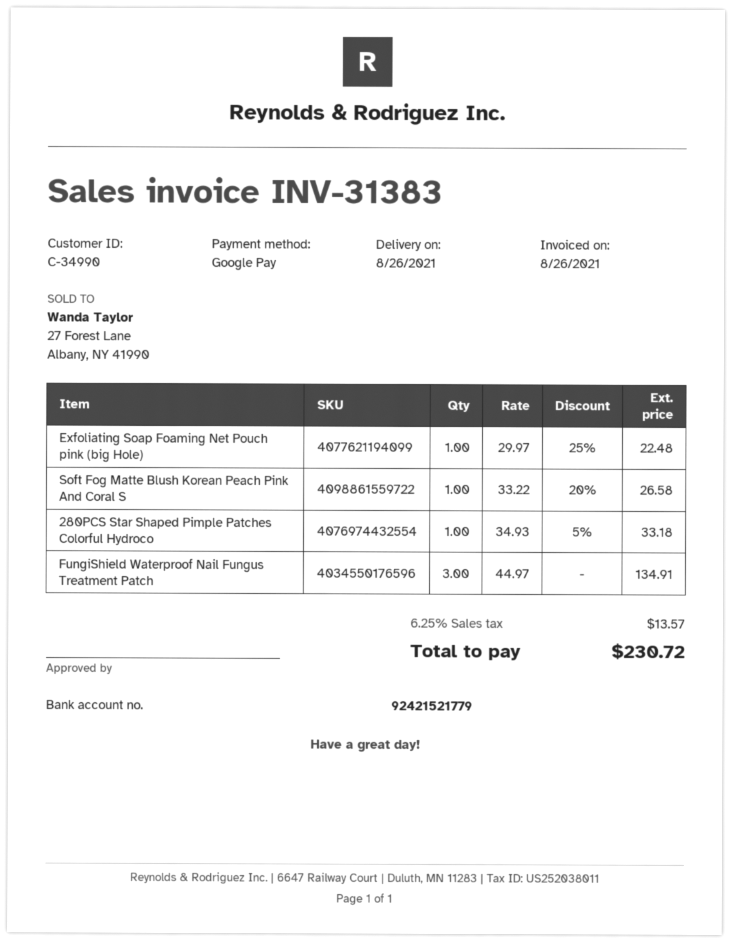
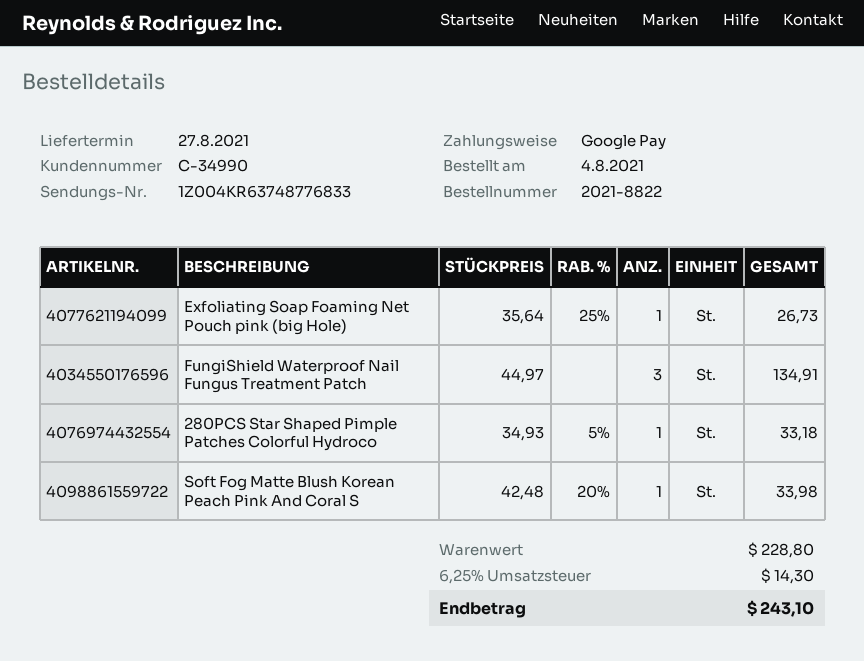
delivery date: 2021-08-26 -> 2021-08-27
Exfoliating Soap Foaming Net Pouch pink (big Hole): 1 x 29.97 - 25% = 22.48 -> 1 x 35.64 - 25% = 26.73
Soft Fog Matte Blush Korean Peach Pink And Coral S: 1 x 33.22 - 20% = 26.58 -> 1 x 42.48 - 20% = 33.98
tax: 6.25% = 13.57 -> 6.25% = 14.30
total: 230.72 -> 243.10

